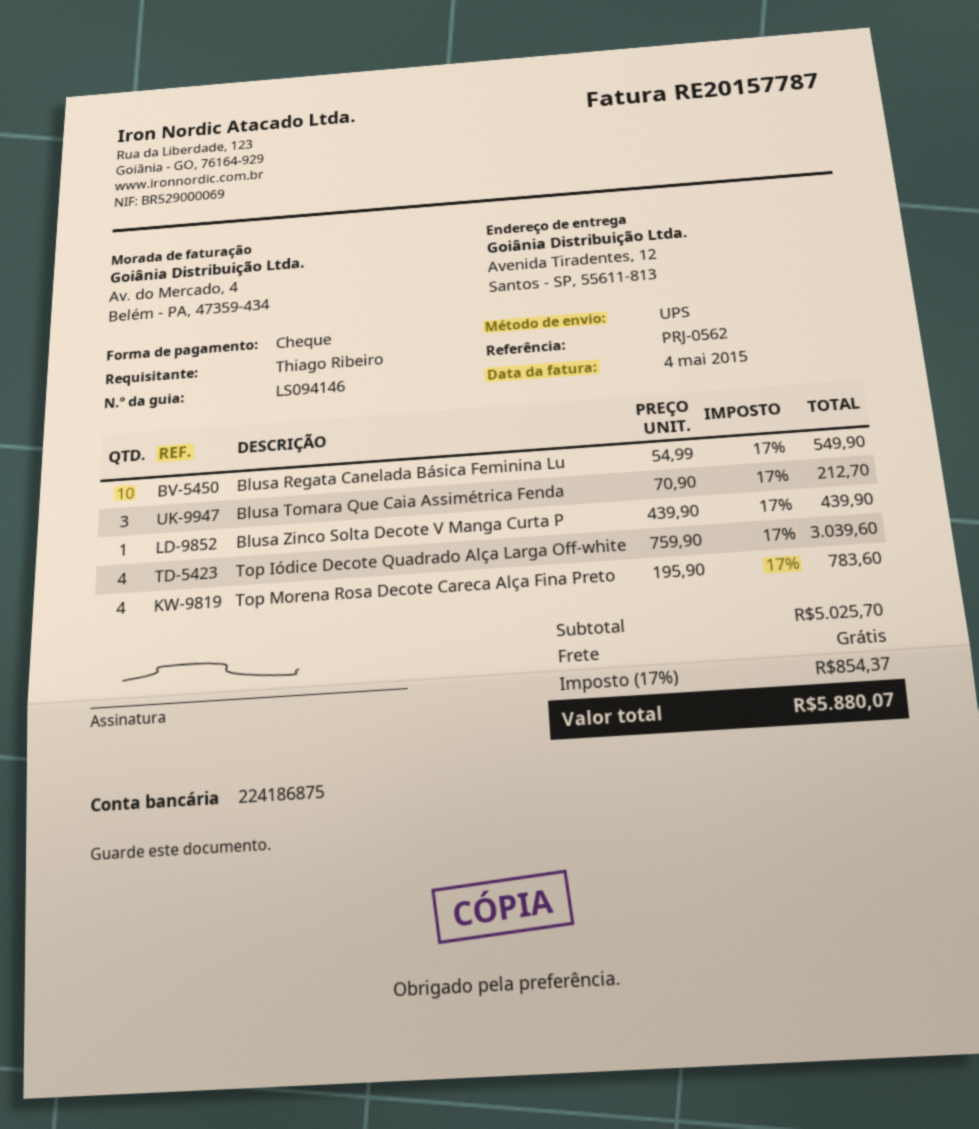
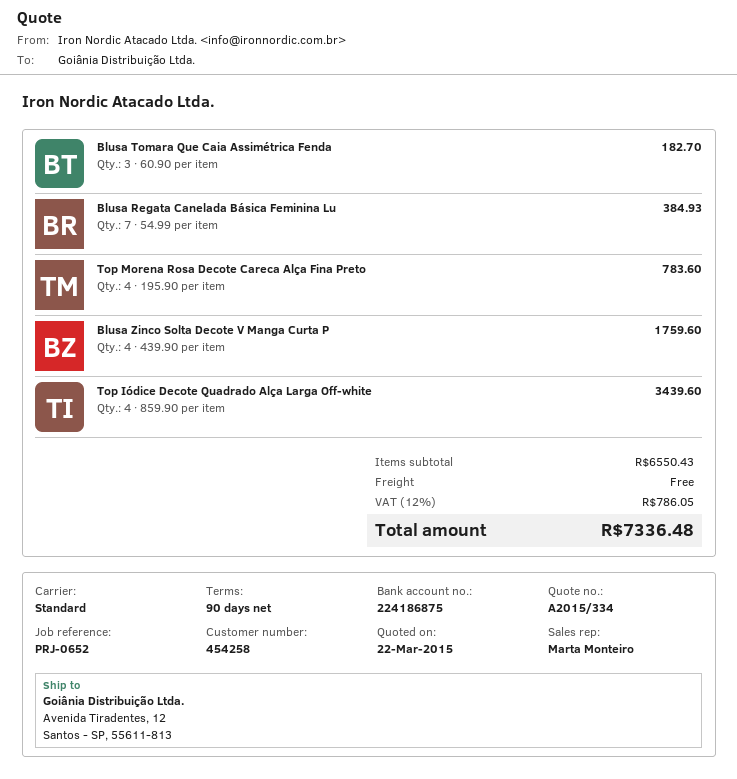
reference: PRJ-0562 -> PRJ-0652
shipping method: UPS -> standard
Blusa Regata Canelada Básica Feminina Lu: 10 x 54.99 = 549.90 -> 7 x 54.99 = 384.93
Blusa Tomara Que Caia Assimétrica Fenda: 3 x 70.90 = 212.70 -> 3 x 60.90 = 182.70
Blusa Zinco Solta Decote V Manga Curta P: 1 x 439.90 = 439.90 -> 4 x 439.90 = 1759.60
Top Iódice Decote Quadrado Alça Larga Off-white: 4 x 759.90 = 3039.60 -> 4 x 859.90 = 3439.60
subtotal: 5025.70 -> 6550.43
tax: 17% = 854.37 -> 12% = 786.05
total: 5880.07 -> 7336.48

